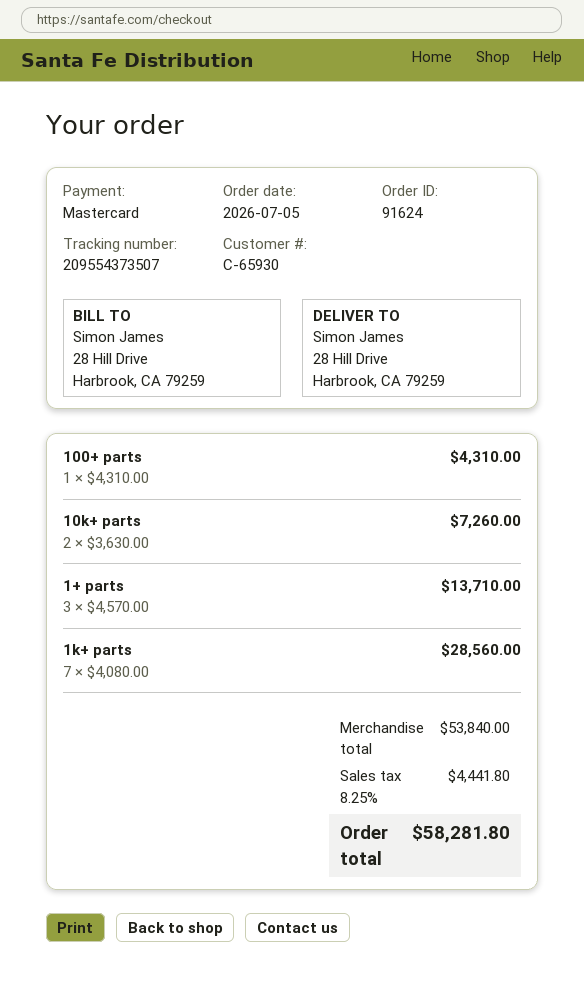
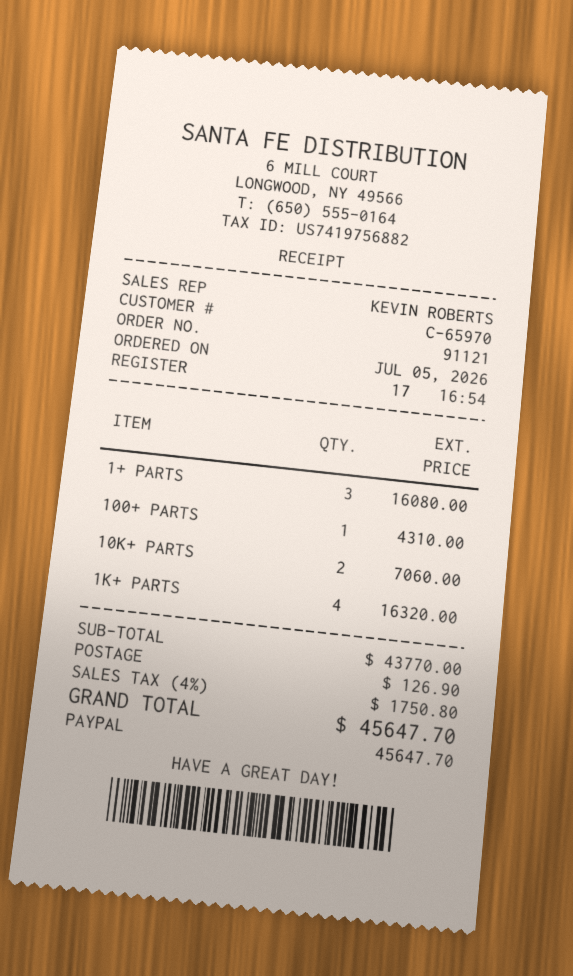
order number: 91624 -> 91121
customer number: C-65930 -> C-65970
payment method: Mastercard -> PayPal
10k+ parts: 2 for 7260.00 -> 2 for 7060.00
1+ parts: 3 for 13710.00 -> 3 for 16080.00
1k+ parts: 7 for 28560.00 -> 4 for 16320.00
subtotal: 53840.00 -> 43770.00
shipping: none -> 126.90
tax: 8.25% = 4441.80 -> 4% = 1750.80
total: 58281.80 -> 45647.70

